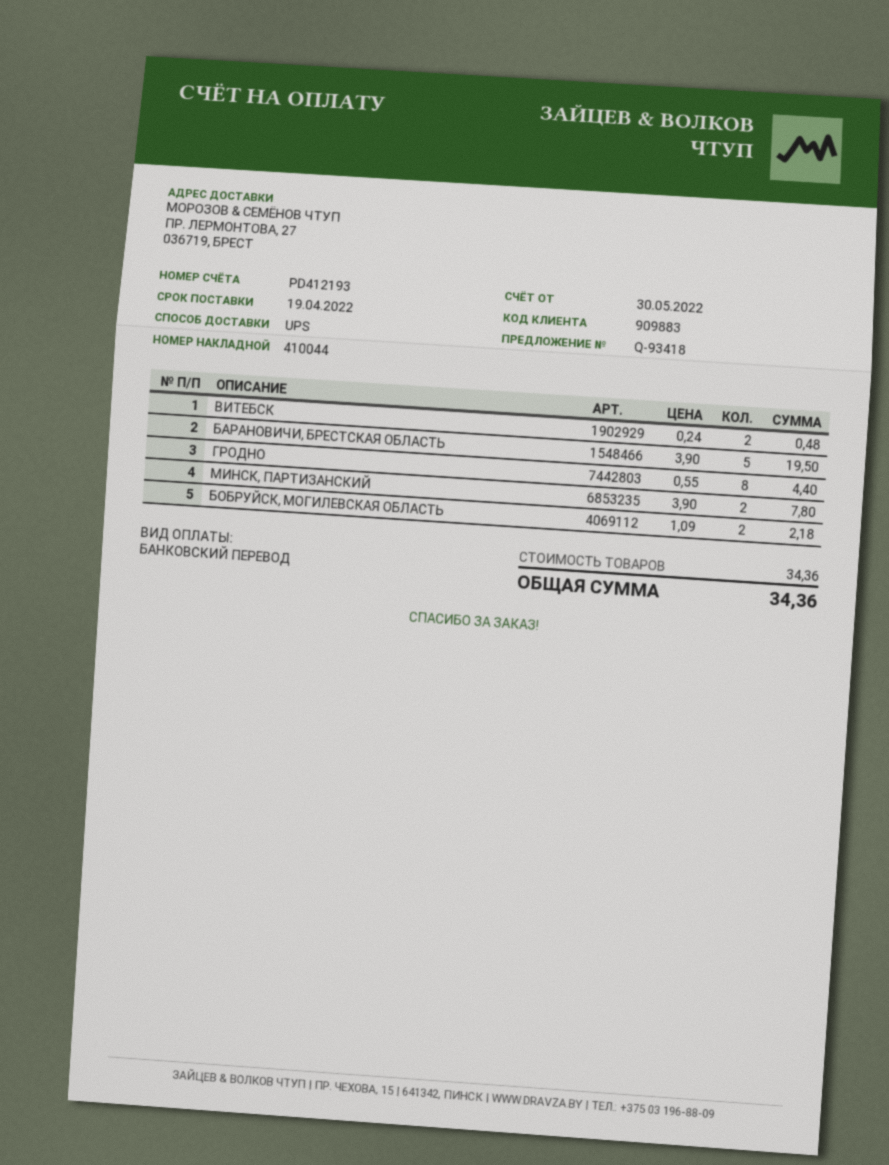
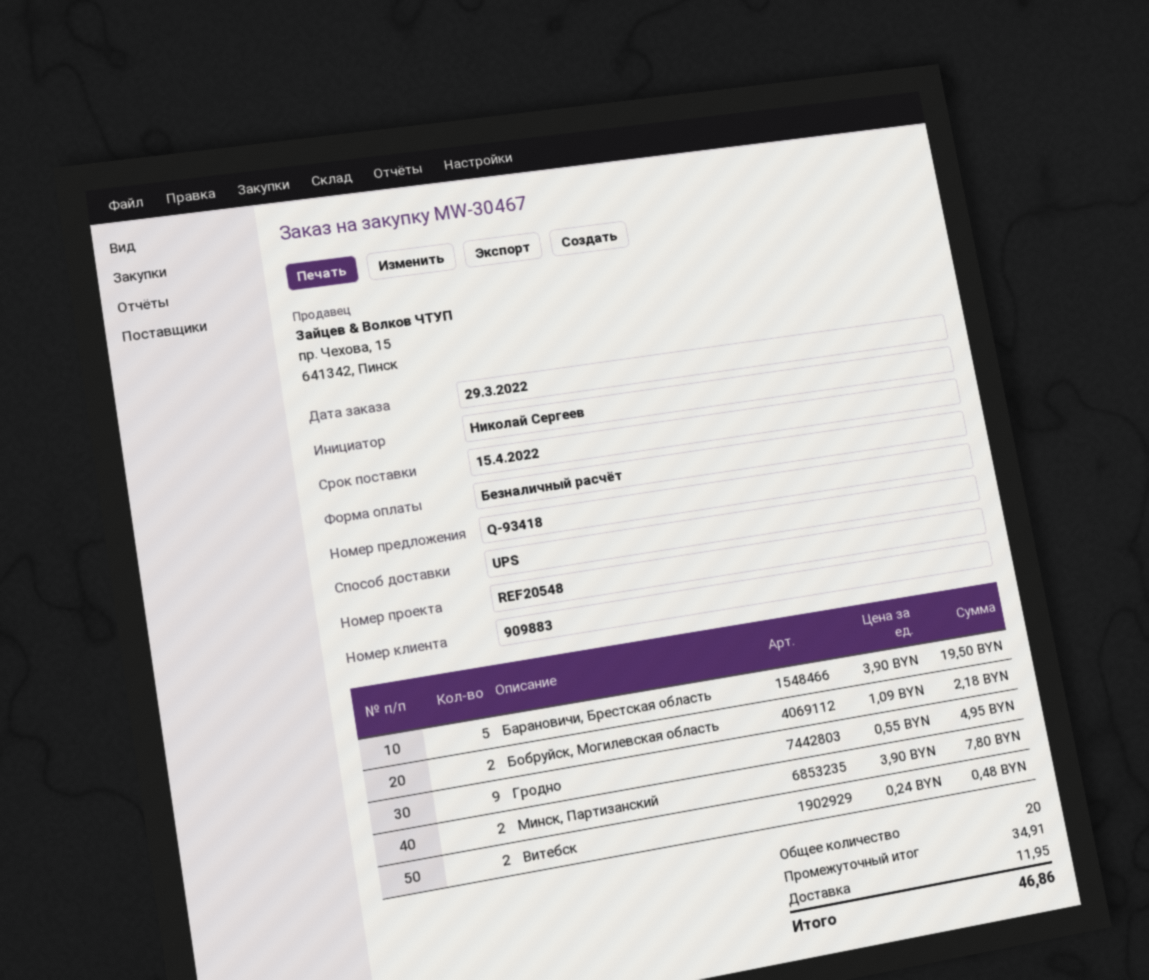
delivery date: 2022-04-19 -> 2022-04-15
ГРОДНО: 8 x 0.55 = 4.40 -> 9 x 0.55 = 4.95
subtotal: 34.36 -> 34.91
shipping: none -> 11.95
total: 34.36 -> 46.86

